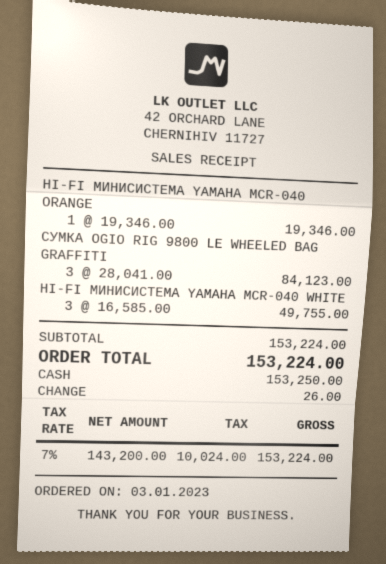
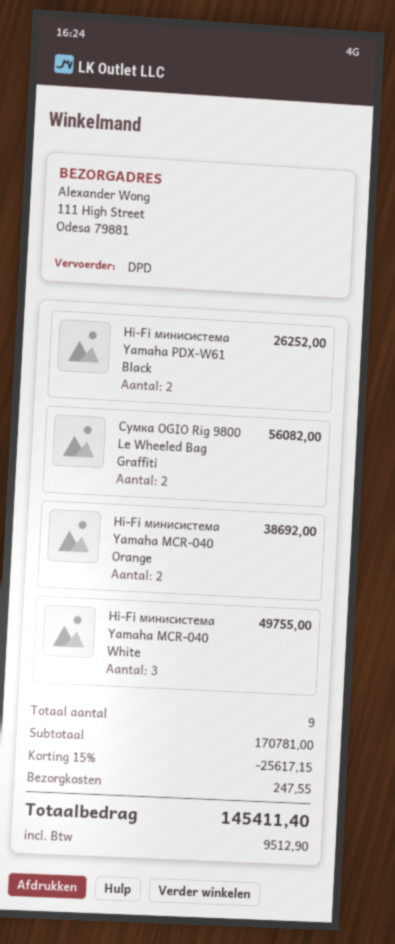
HI-FI МИНИСИСТЕМА YAMAHA MCR-040 ORANGE: 1 for 19346.00 -> 2 for 38692.00
СУМКА OGIO RIG 9800 LE WHEELED BAG GRAFFITI: 3 for 84123.00 -> 2 for 56082.00
Hi-Fi минисистема Yamaha PDX-W61 Black: none -> 2 for 26252.00
subtotal: 153224.00 -> 170781.00
discount: none -> 15% = 25617.15
shipping: none -> 247.55
tax: 10024.00 -> 9512.90
total: 153224.00 -> 145411.40

